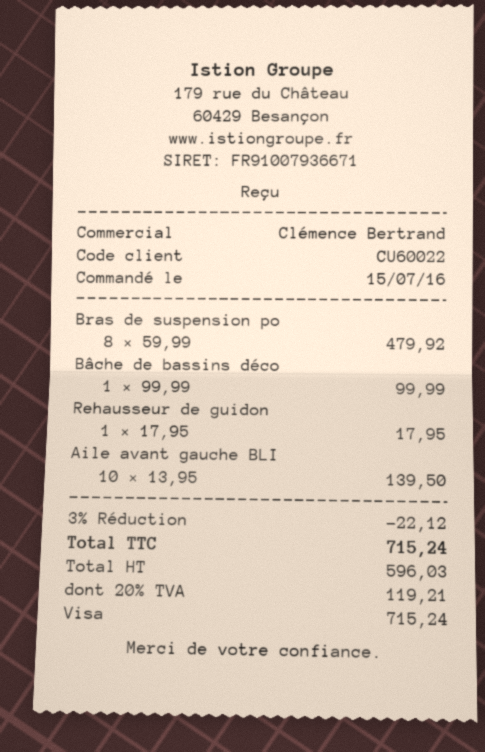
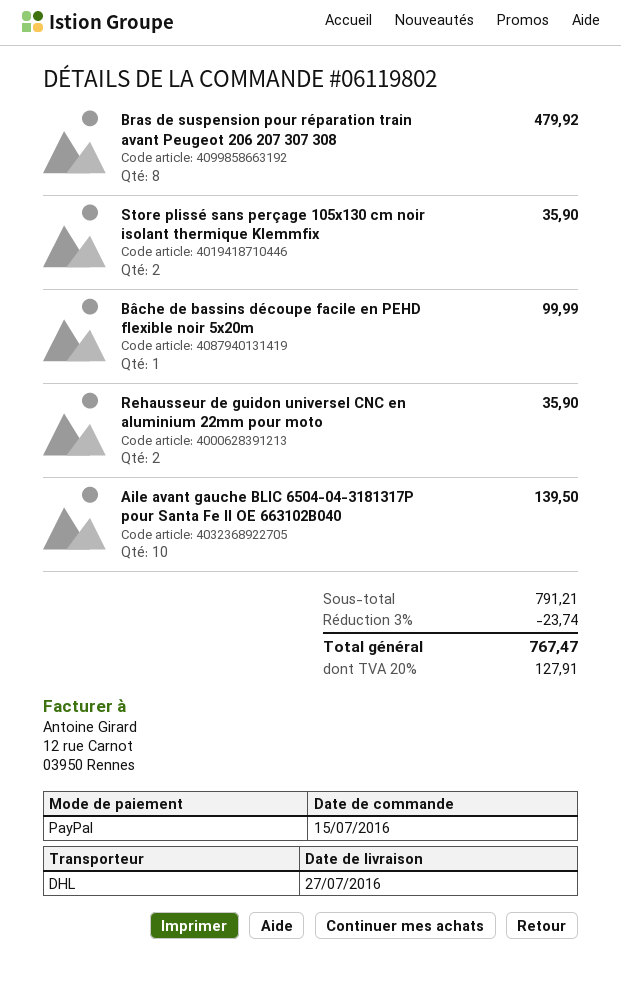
payment method: Visa -> PayPal
Rehausseur de guidon: 1 for 17.95 -> 2 for 35.90
Store plissé sans perçage 105x130 cm noir isolant thermique Klemmfix: none -> 2 for 35.90
discount: 3% = 22.12 -> 3% = 23.74
tax: 20% = 119.21 -> 20% = 127.91
total: 715.24 -> 767.47

